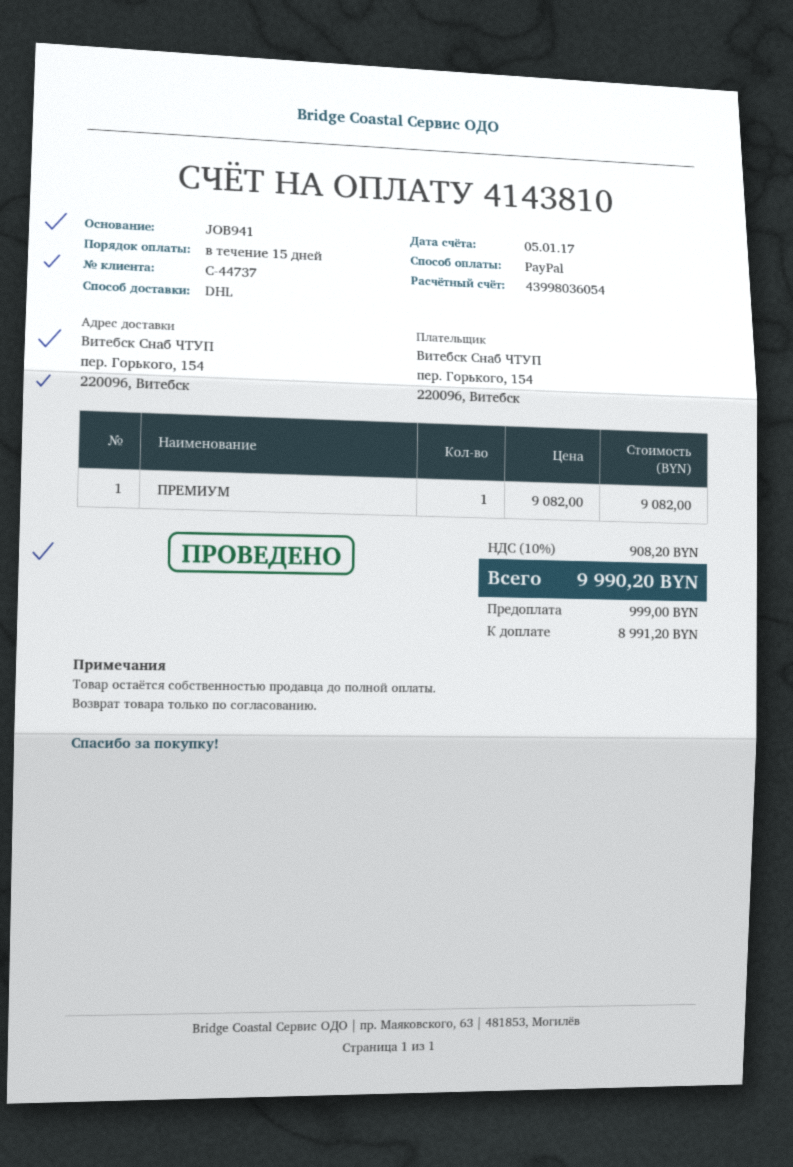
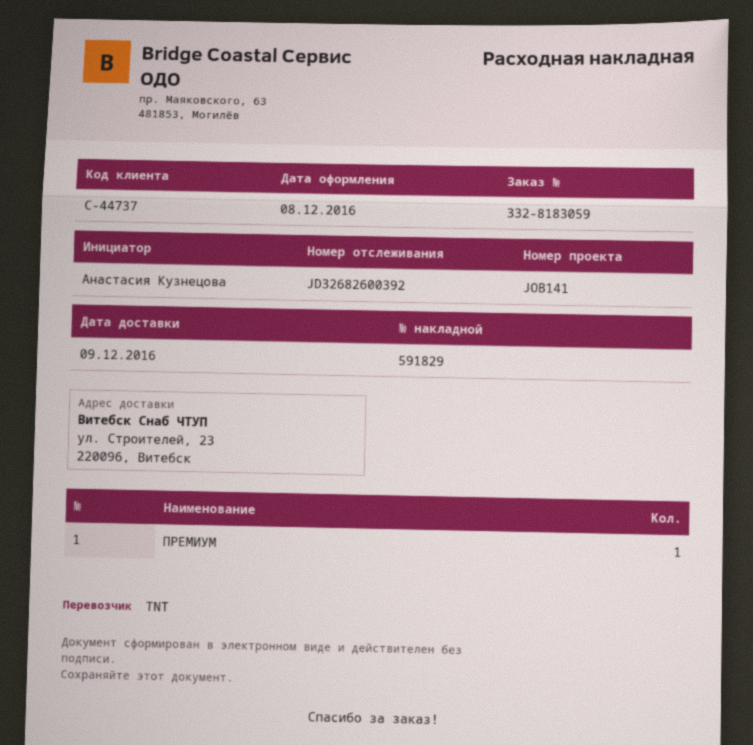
reference: JOB941 -> JOB141
shipping method: DHL -> TNT
ship to: пер. Горького, 154, 220096, Витебск -> ул. Строителей, 23, 220096, Витебск

